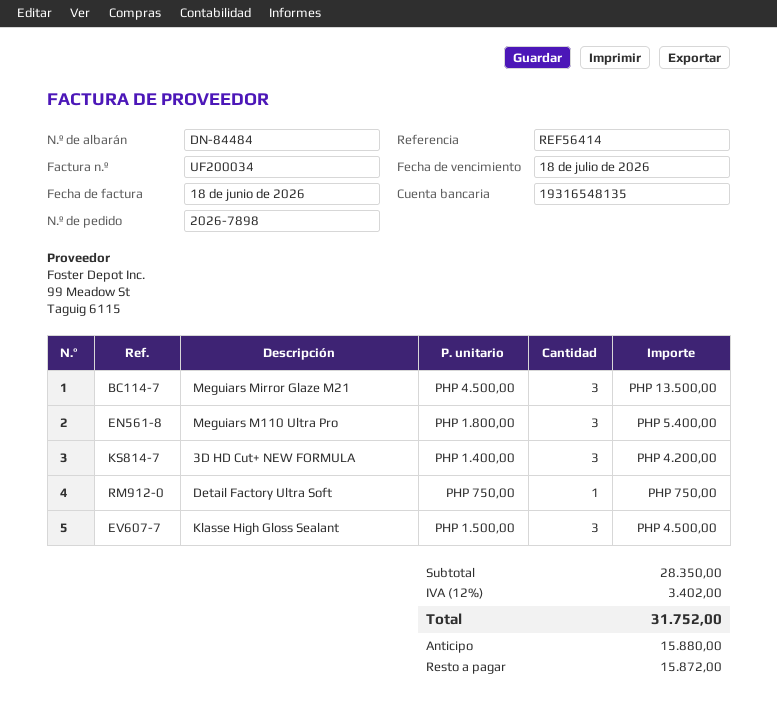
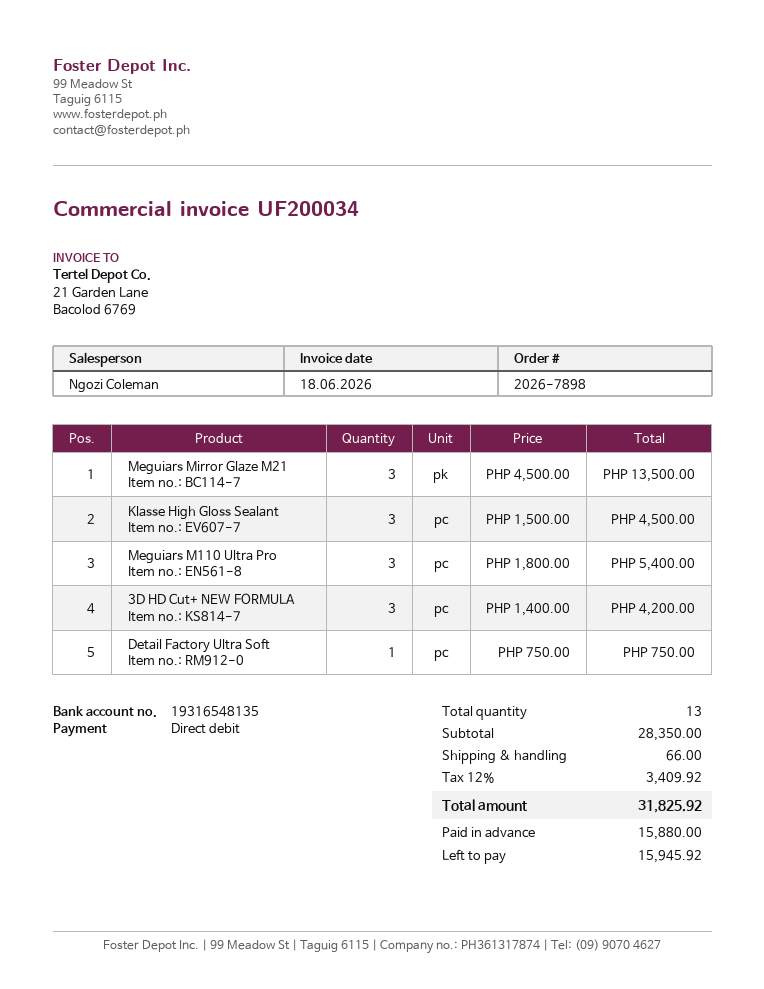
shipping: none -> 66.00
tax: 12% = 3402.00 -> 12% = 3409.92
total: 31752.00 -> 31825.92
balance: 15872.00 -> 15945.92

